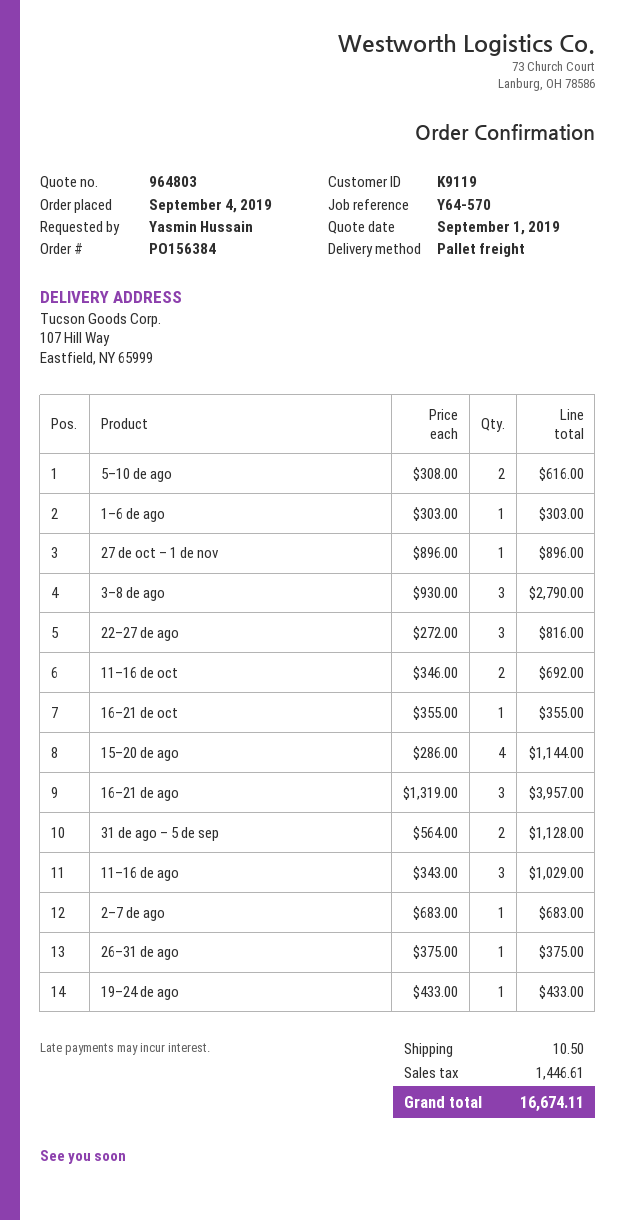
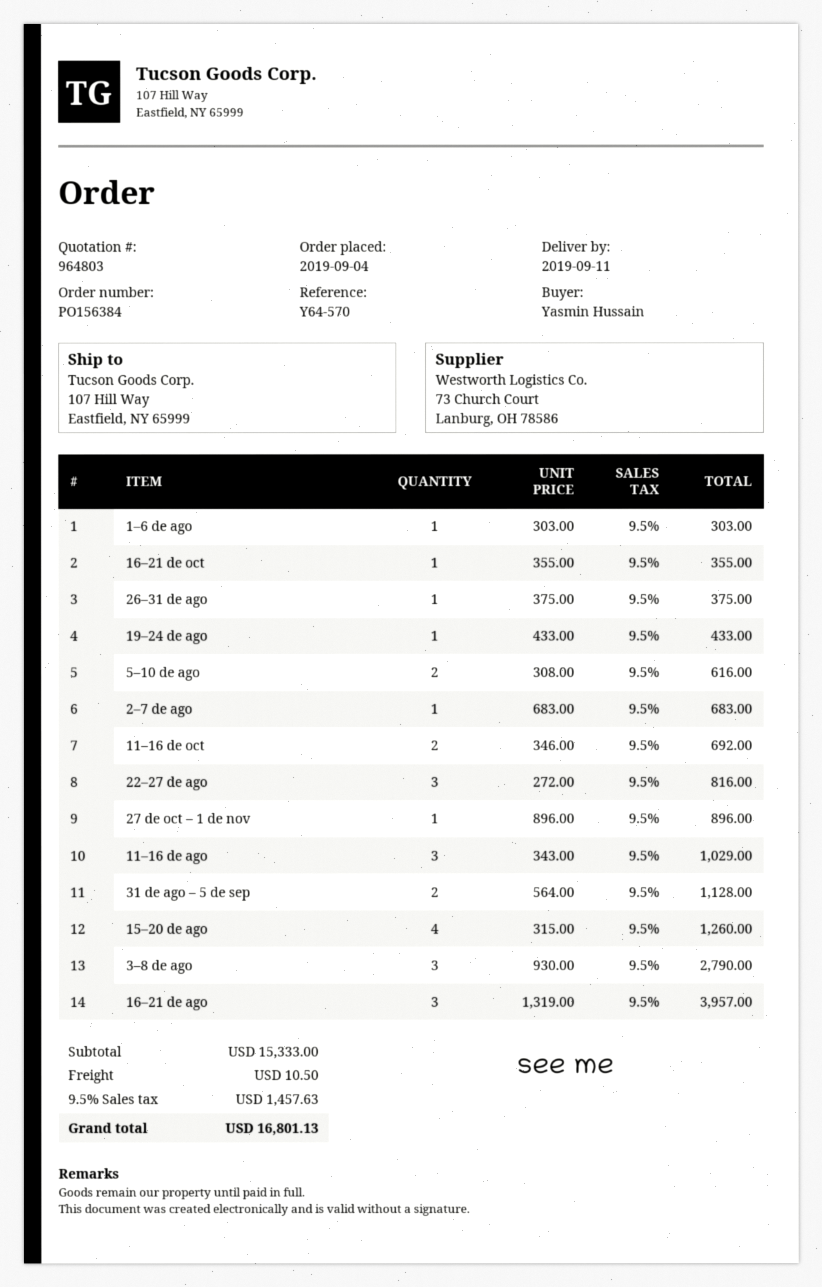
15–20 de ago: 4 x 286.00 = 1144.00 -> 4 x 315.00 = 1260.00
tax: 1446.61 -> 1457.63
total: 16674.11 -> 16801.13

